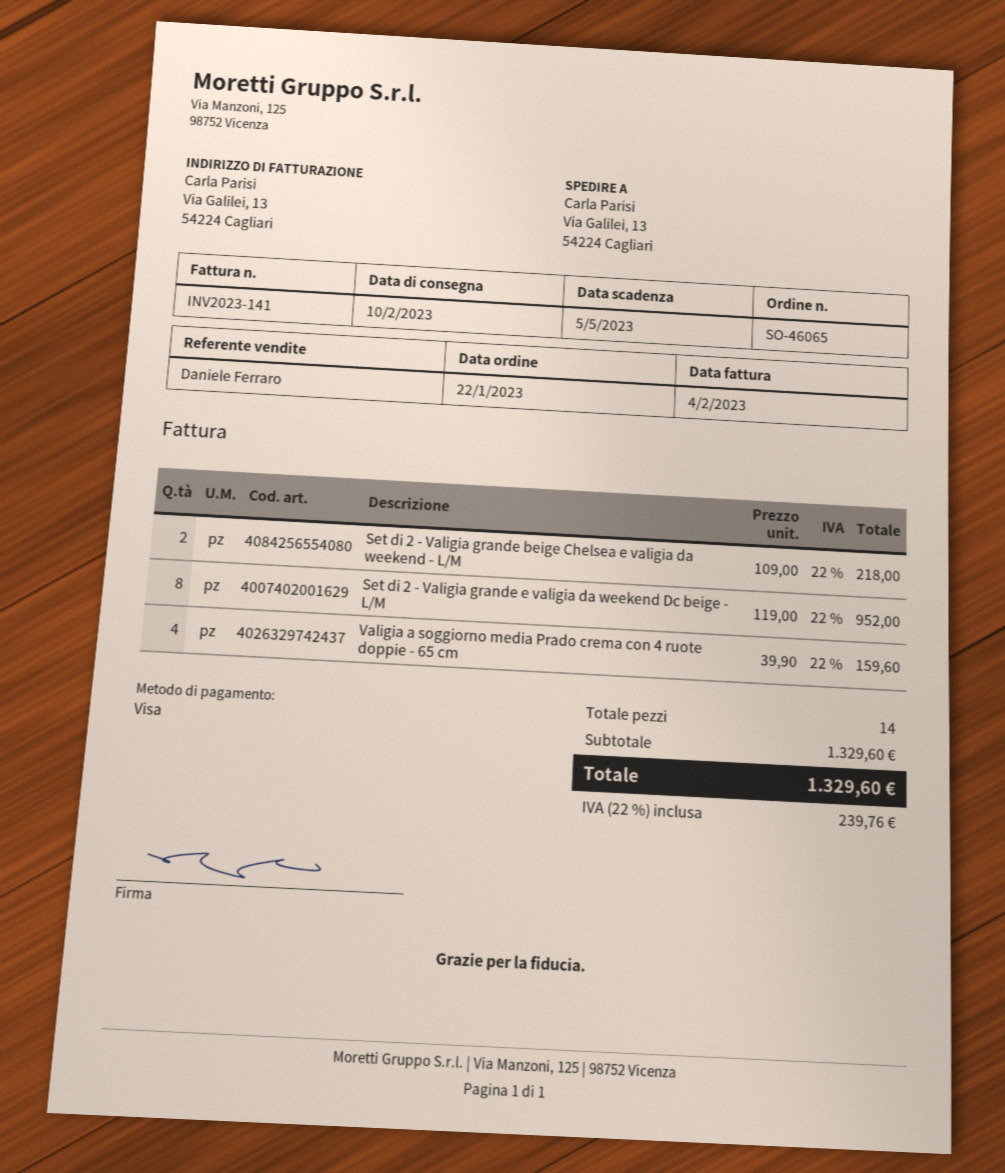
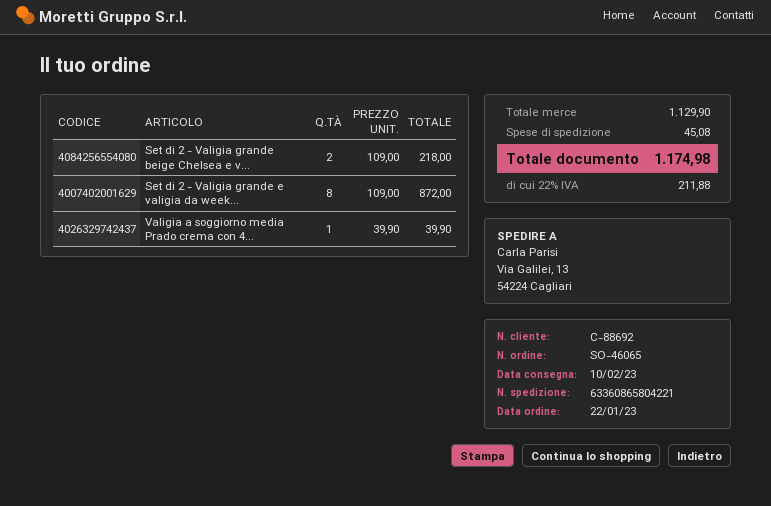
Set di 2 - Valigia grande e valigia da weekend Dc beige - L/M: 8 x 119.00 = 952.00 -> 8 x 109.00 = 872.00
Valigia a soggiorno media Prado crema con 4 ruote doppie - 65 cm: 4 x 39.90 = 159.60 -> 1 x 39.90 = 39.90
subtotal: 1329.60 -> 1129.90
shipping: none -> 45.08
tax: 22% = 239.76 -> 22% = 211.88
total: 1329.60 -> 1174.98

